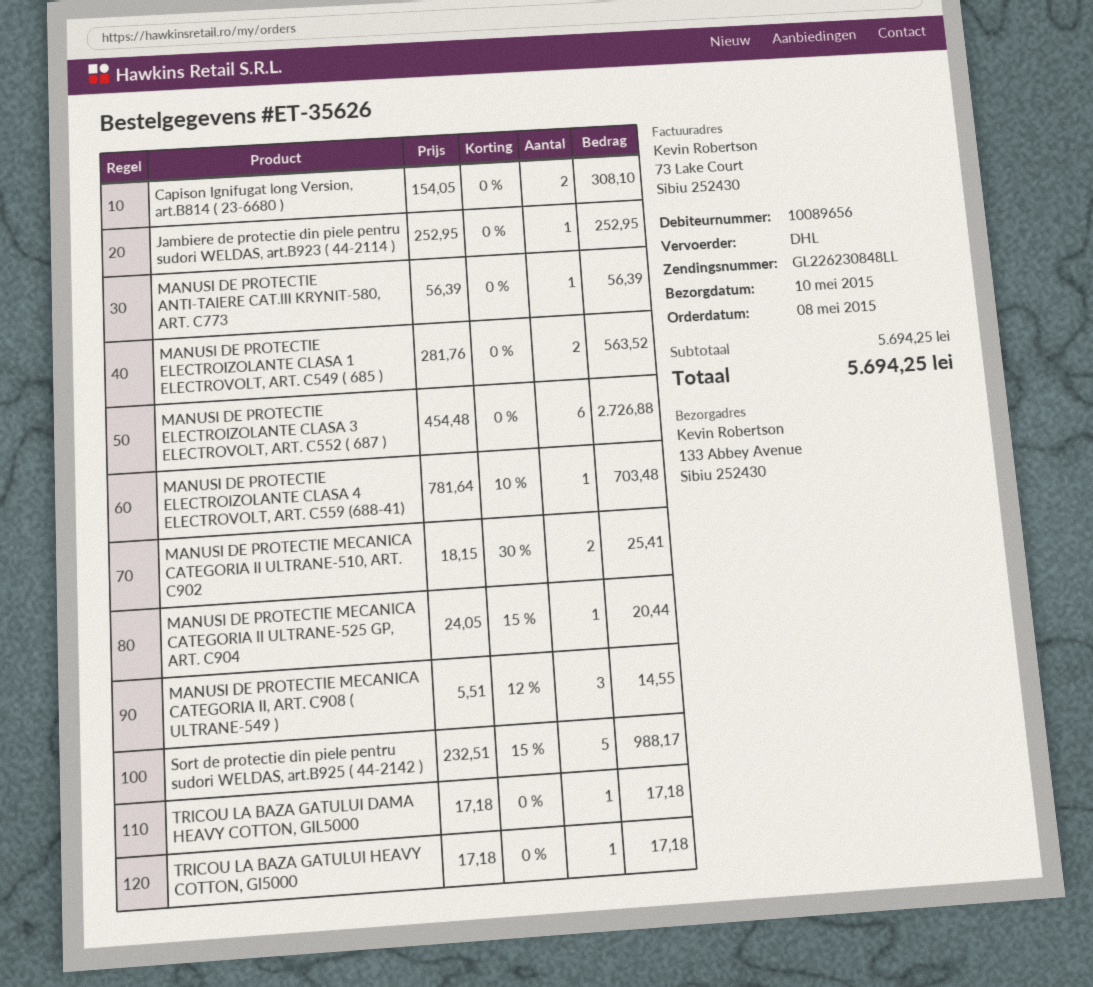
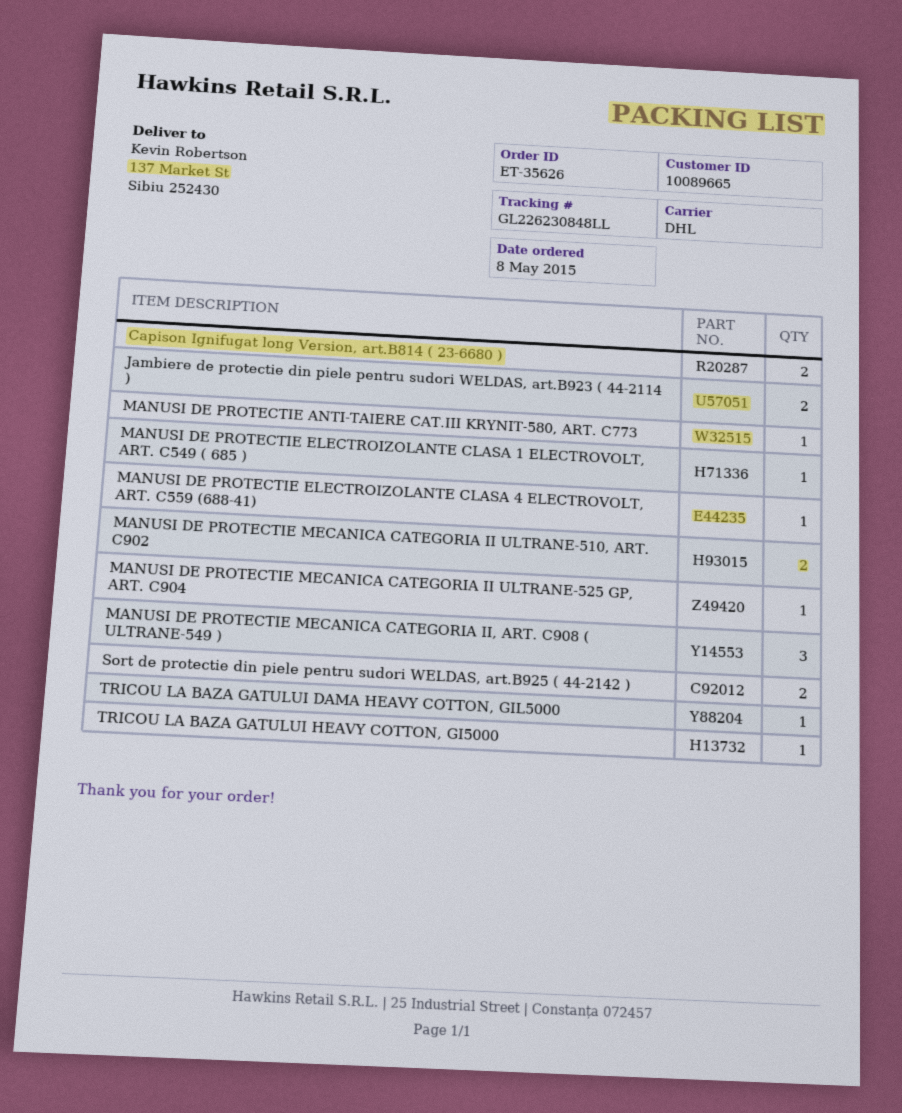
customer number: 10089656 -> 10089665
ship to: 133 Abbey Avenue, Sibiu 252430 -> 137 Market St, Sibiu 252430
Jambiere de protectie din piele pentru sudori WELDAS, art.B923 ( 44-2114 ): 1 -> 2
MANUSI DE PROTECTIE ELECTROIZOLANTE CLASA 1 ELECTROVOLT, ART. C549 ( 685 ): 2 -> 1
MANUSI DE PROTECTIE ELECTROIZOLANTE CLASA 3 ELECTROVOLT, ART. C552 ( 687 ): 6 -> none
Sort de protectie din piele pentru sudori WELDAS, art.B925 ( 44-2142 ): 5 -> 2

